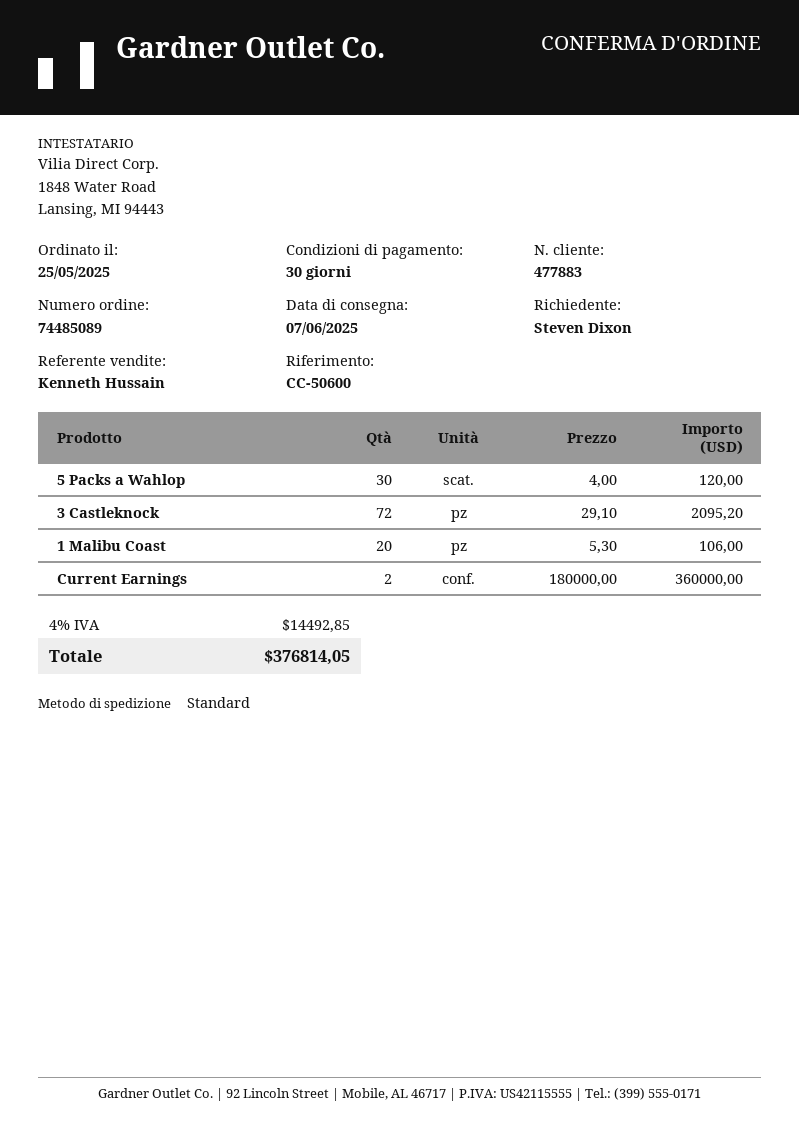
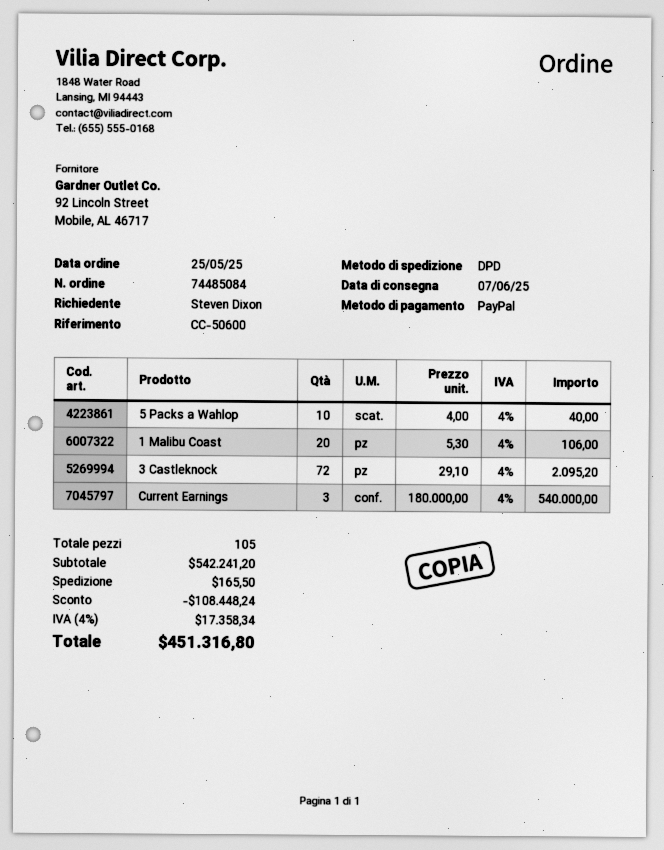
order number: 74485089 -> 74485084
shipping method: standard -> DPD
5 Packs a Wahlop: 30 x 4.00 = 120.00 -> 10 x 4.00 = 40.00
Current Earnings: 2 x 180000.00 = 360000.00 -> 3 x 180000.00 = 540000.00
discount: none -> 108448.24
shipping: none -> 165.50
tax: 4% = 14492.85 -> 4% = 17358.34
total: 376814.05 -> 451316.80

